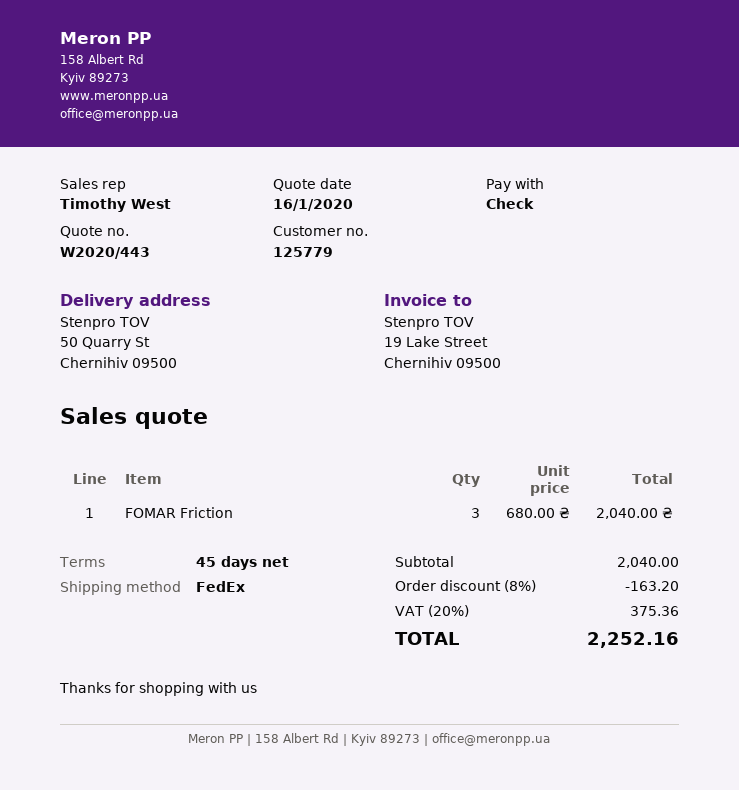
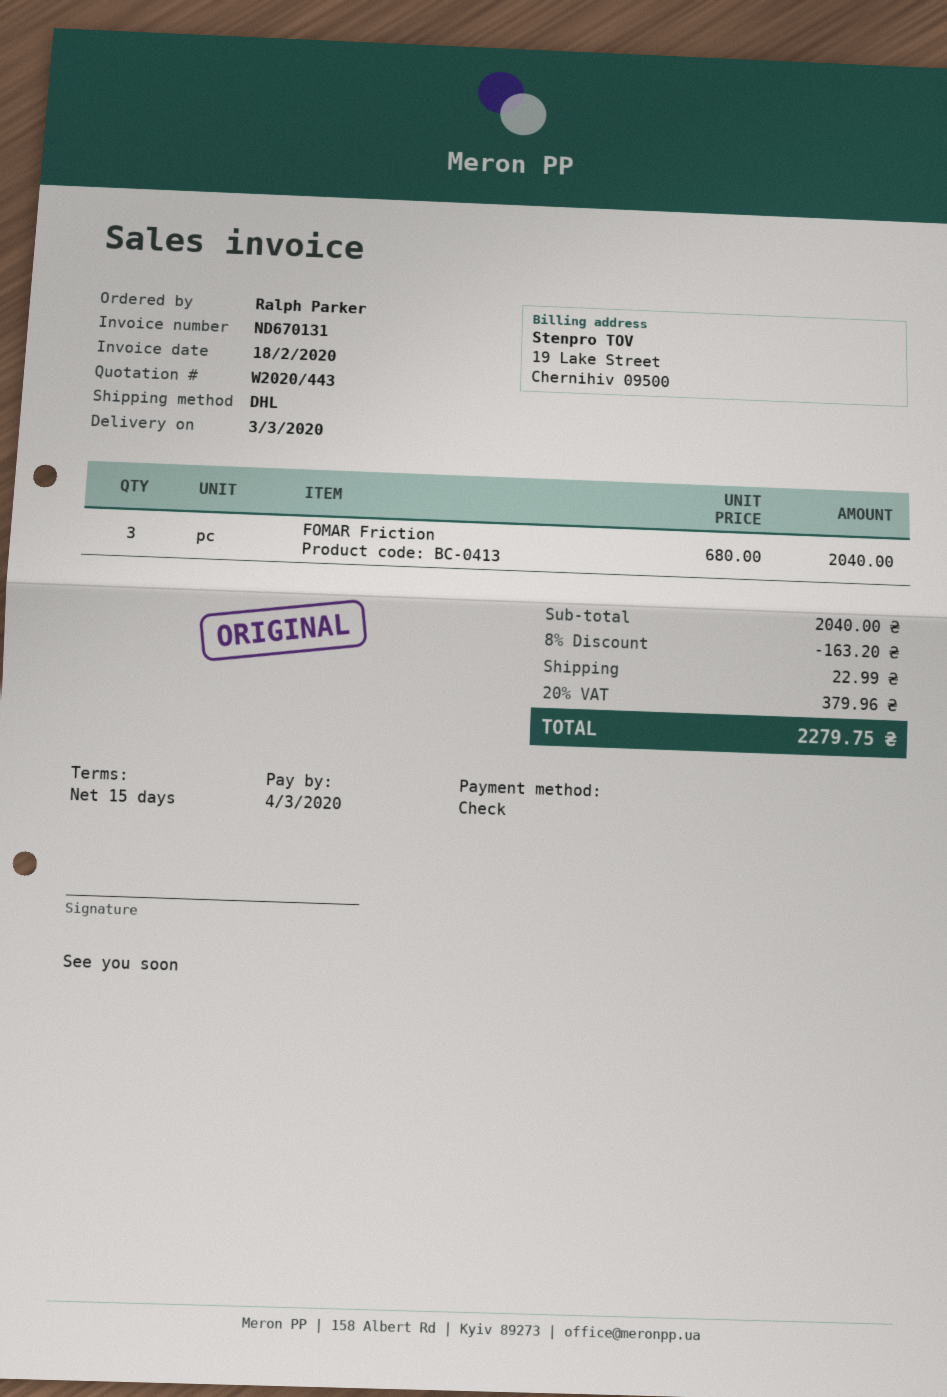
payment terms: 45 days -> 15 days
shipping method: FedEx -> DHL
shipping: none -> 22.99
tax: 20% = 375.36 -> 20% = 379.96
total: 2252.16 -> 2279.75

